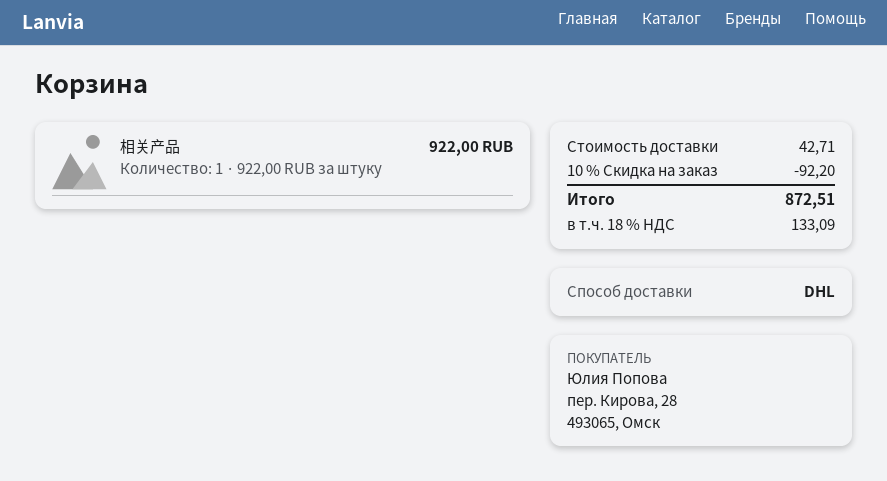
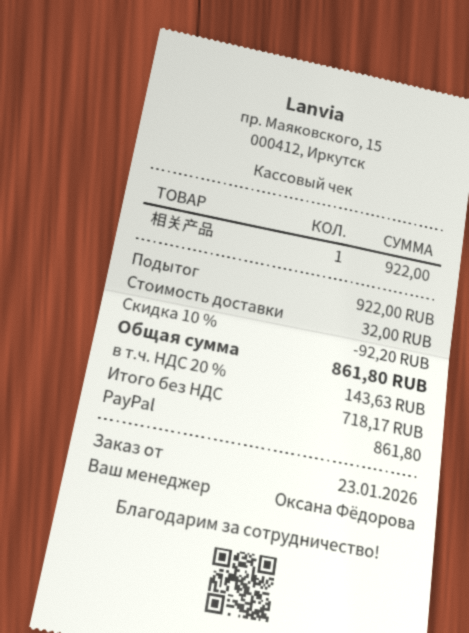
shipping: 42.71 -> 32.00
tax: 18% = 133.09 -> 20% = 143.63
total: 872.51 -> 861.80

